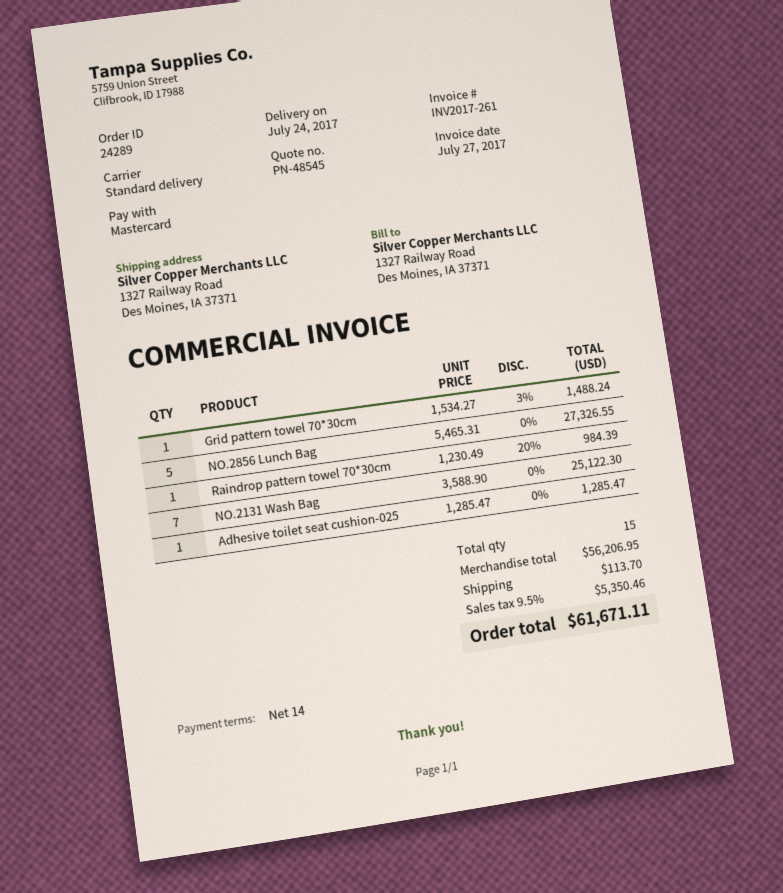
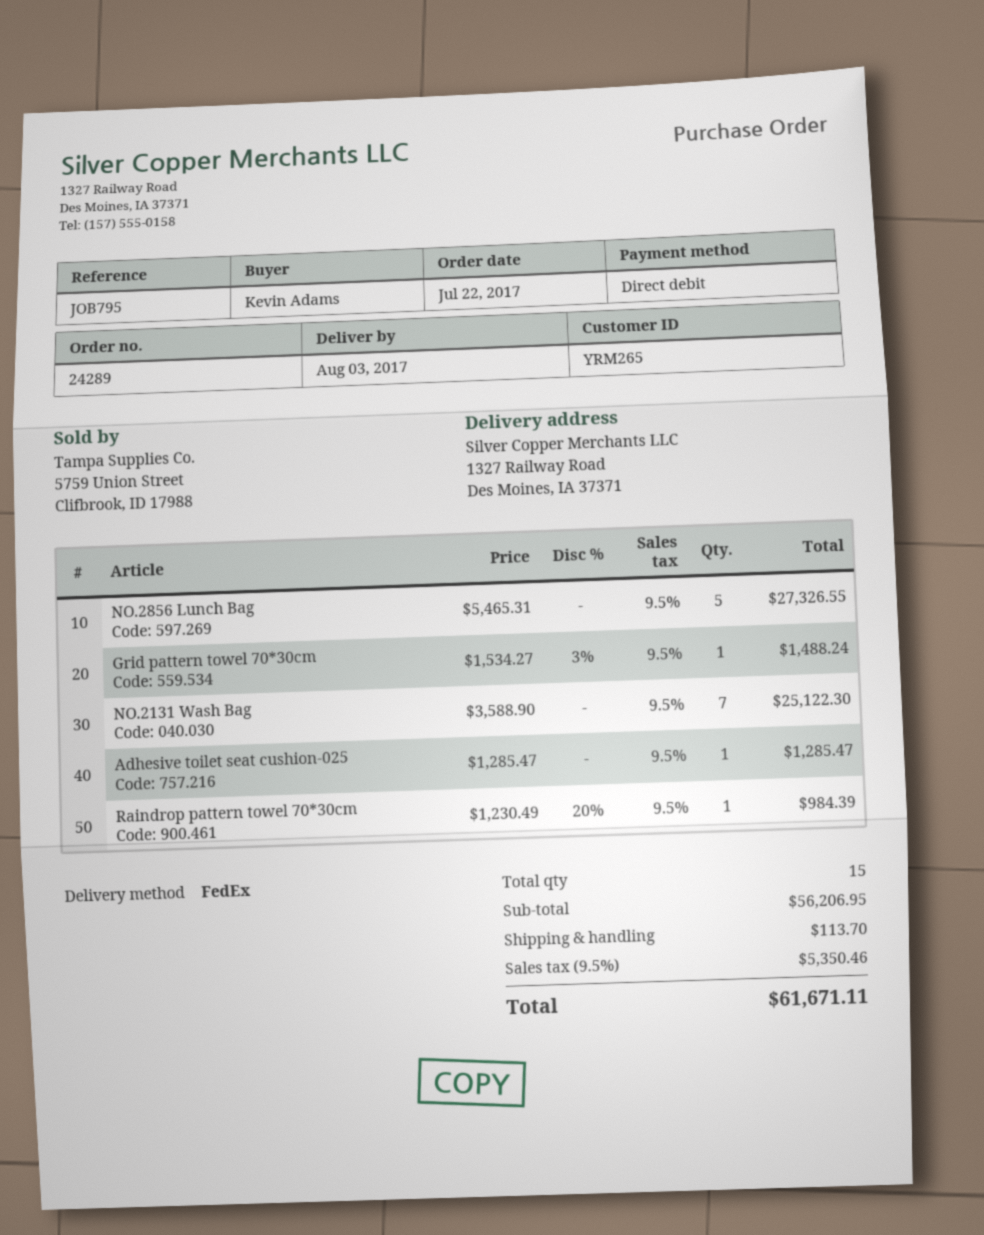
delivery date: 2017-07-24 -> 2017-08-03
payment method: Mastercard -> direct debit
shipping method: standard -> FedEx

